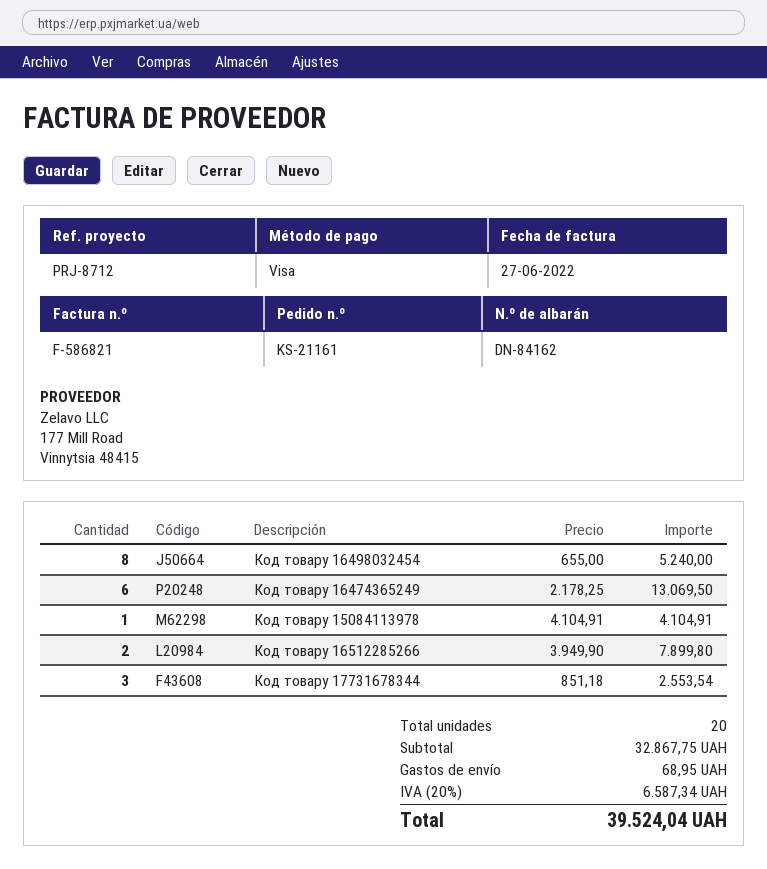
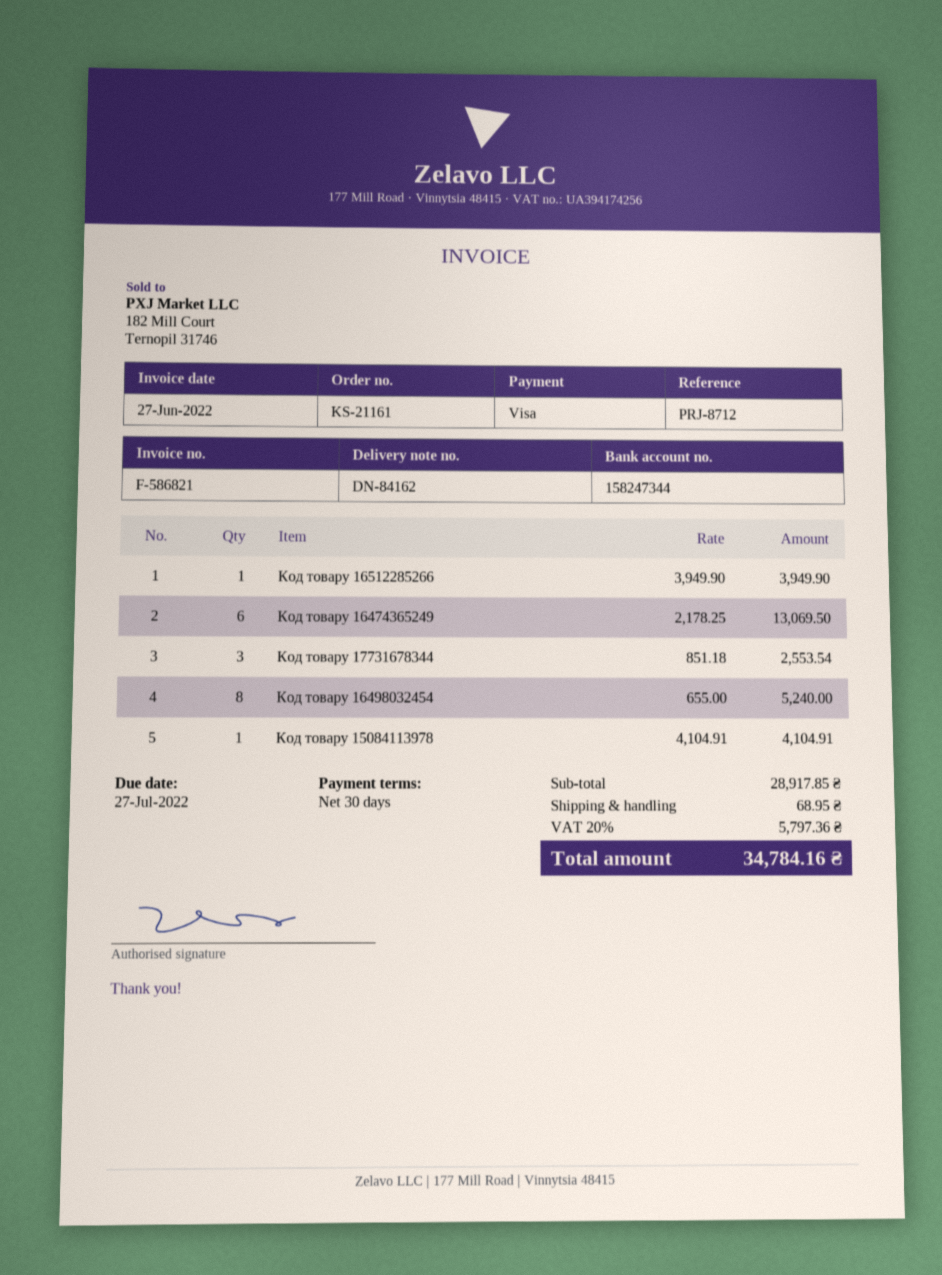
Код товару 16512285266: 2 x 3949.90 = 7899.80 -> 1 x 3949.90 = 3949.90
subtotal: 32867.75 -> 28917.85
tax: 20% = 6587.34 -> 20% = 5797.36
total: 39524.04 -> 34784.16

